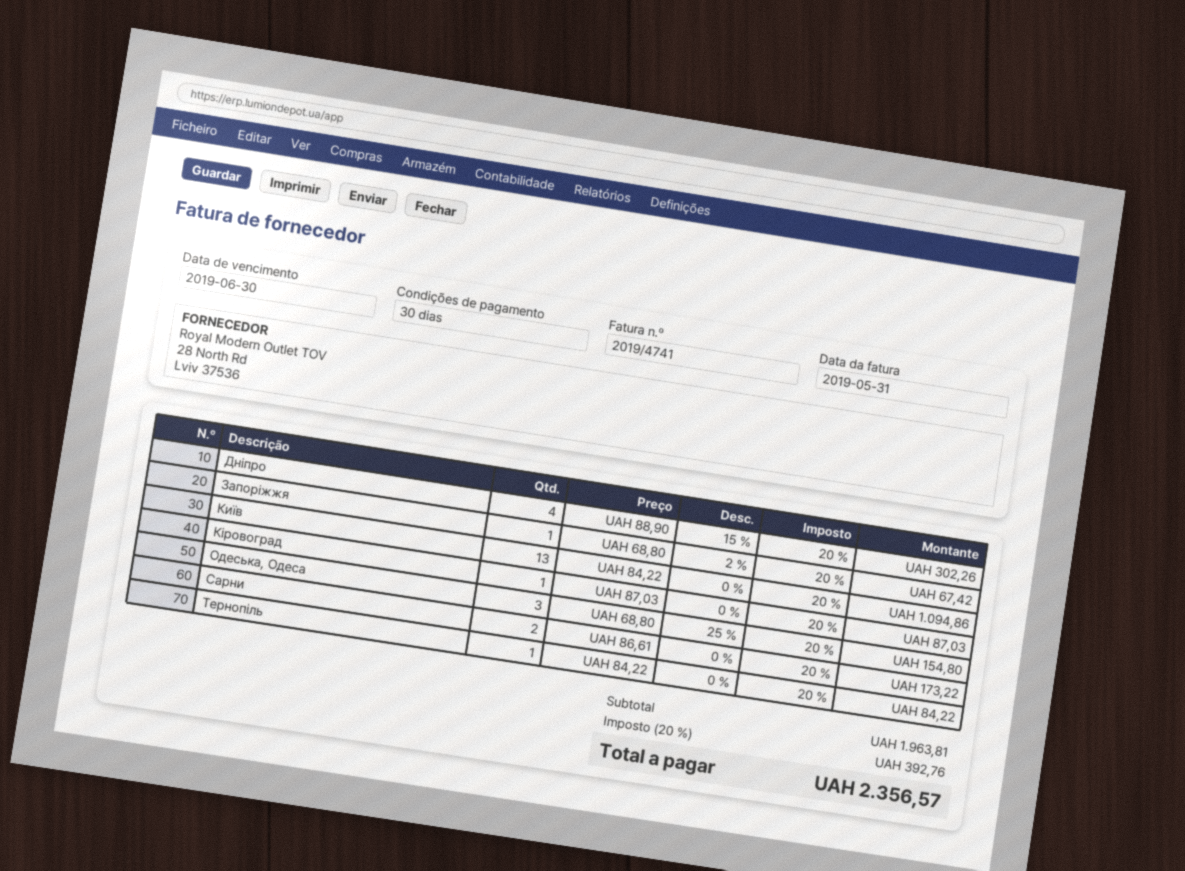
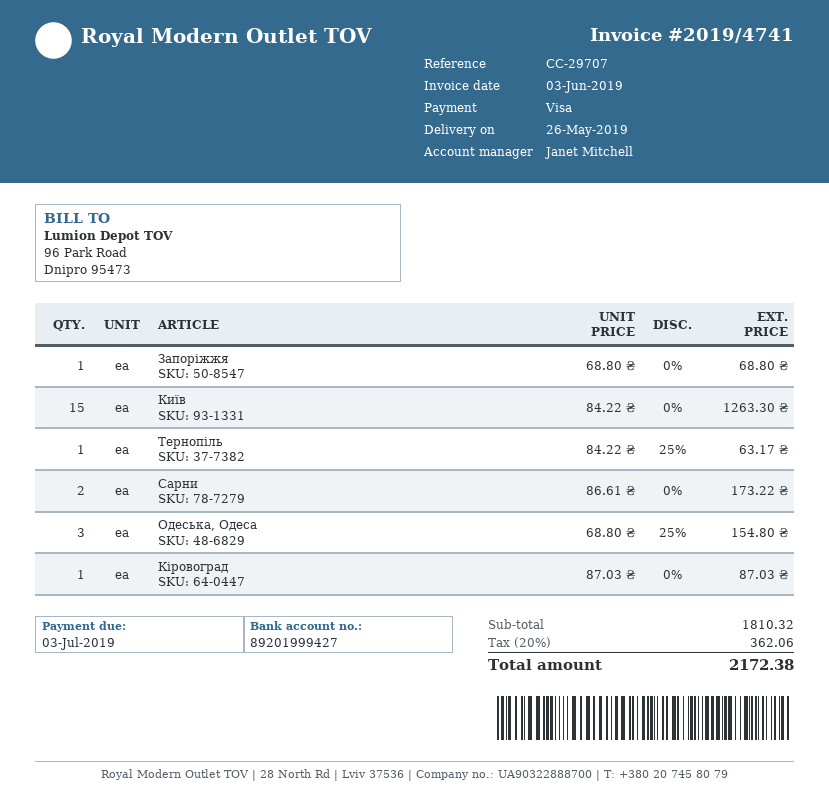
invoice date: 2019-05-31 -> 2019-06-03
due date: 2019-06-30 -> 2019-07-03
Дніпро: 4 x 88.90 - 15% = 302.26 -> none
Запоріжжя: 1 x 68.80 - 2% = 67.42 -> 1 x 68.80 = 68.80
Київ: 13 x 84.22 = 1094.86 -> 15 x 84.22 = 1263.30
Тернопіль: 1 x 84.22 = 84.22 -> 1 x 84.22 - 25% = 63.17
subtotal: 1963.81 -> 1810.32
tax: 20% = 392.76 -> 20% = 362.06
total: 2356.57 -> 2172.38

